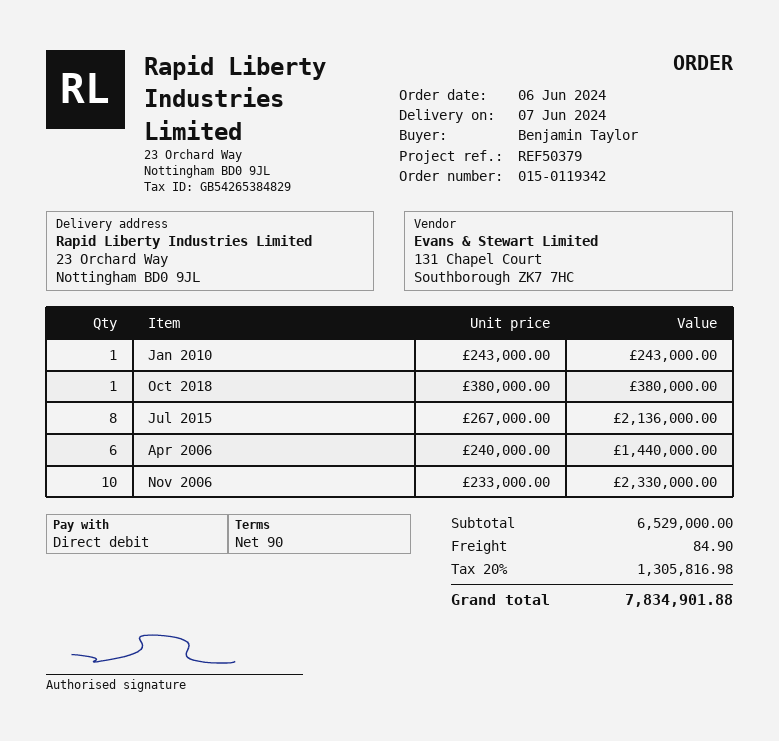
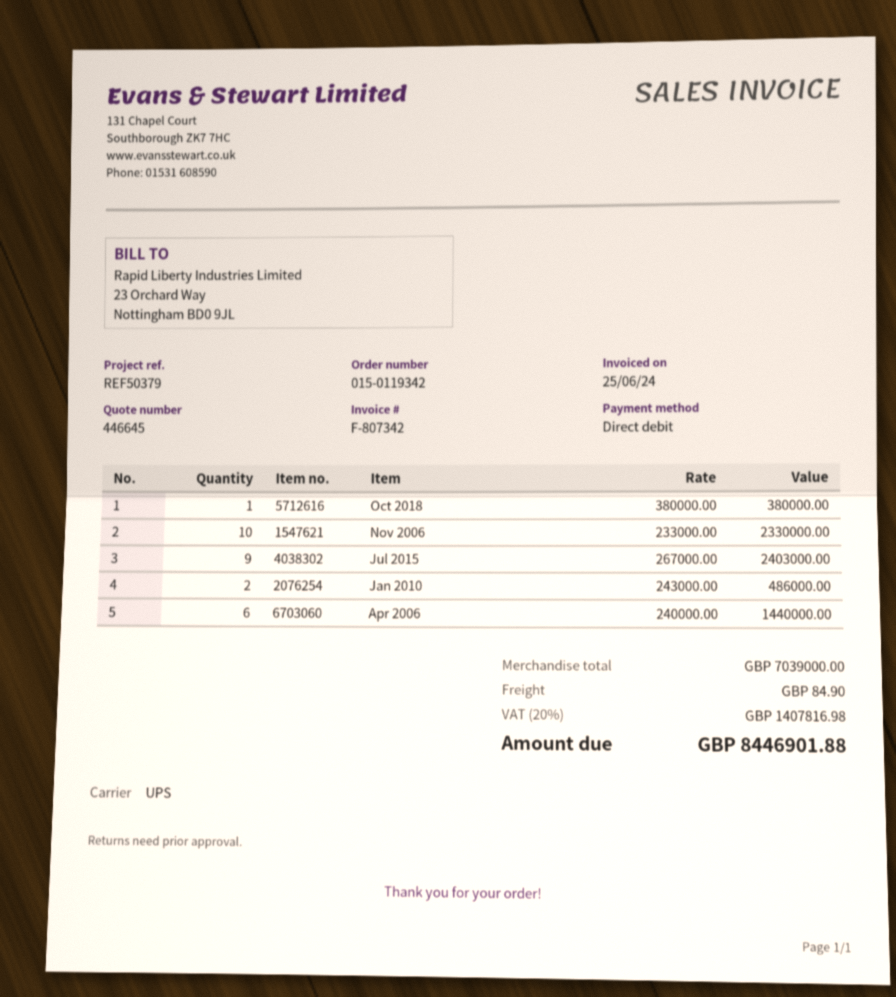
Jan 2010: 1 x 243000.00 = 243000.00 -> 2 x 243000.00 = 486000.00
Jul 2015: 8 x 267000.00 = 2136000.00 -> 9 x 267000.00 = 2403000.00
subtotal: 6529000.00 -> 7039000.00
tax: 20% = 1305816.98 -> 20% = 1407816.98
total: 7834901.88 -> 8446901.88

